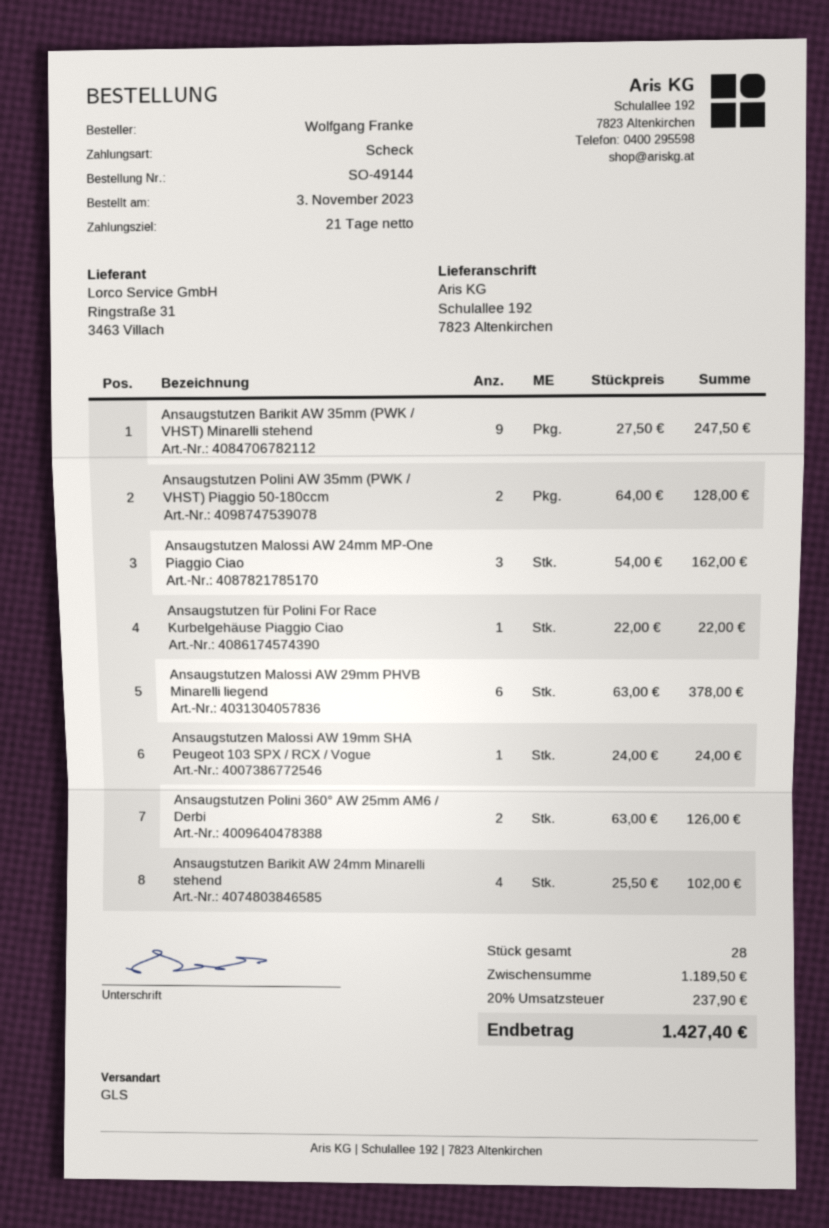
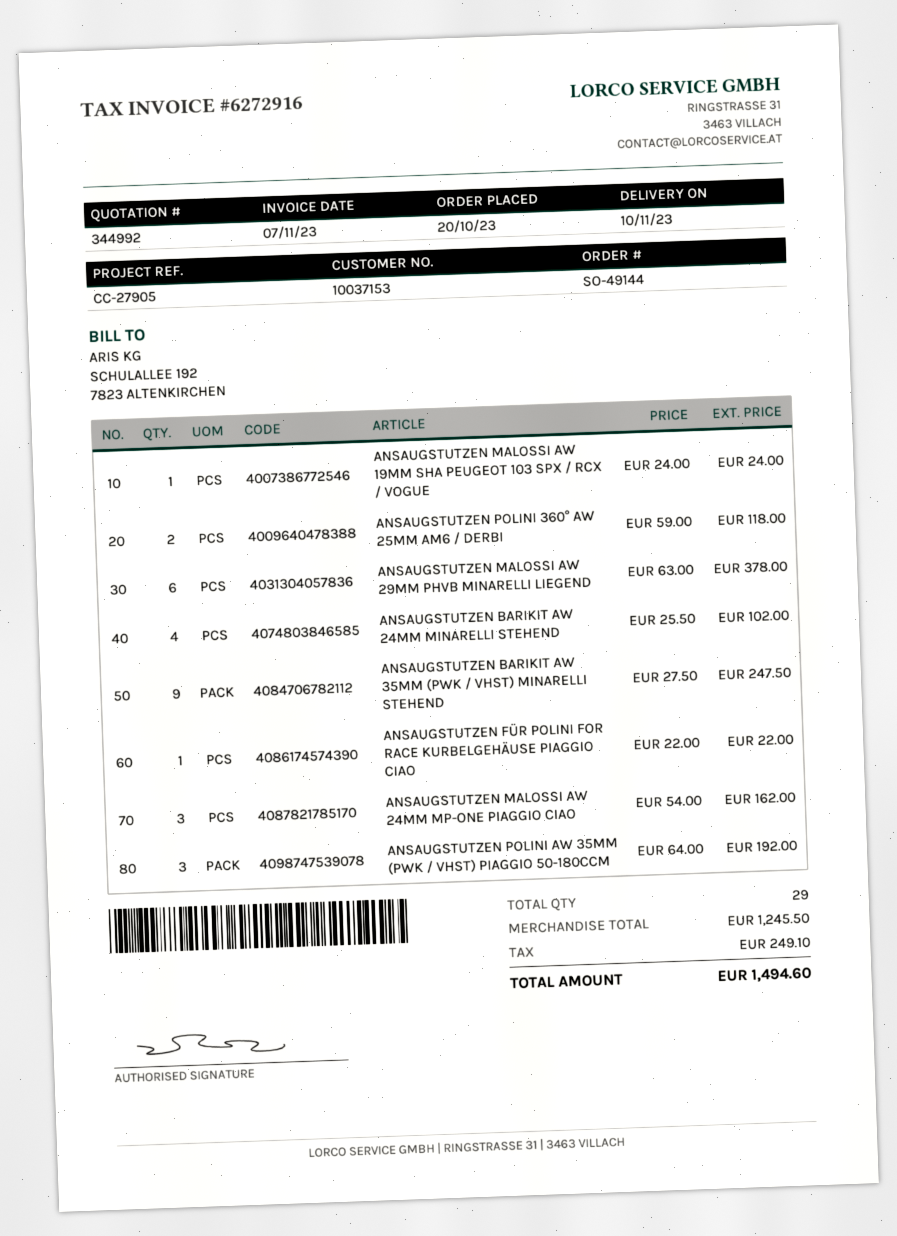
order date: 2023-11-03 -> 2023-10-20
Ansaugstutzen Polini AW 35mm (PWK / VHST) Piaggio 50-180ccm: 2 x 64.00 = 128.00 -> 3 x 64.00 = 192.00
Ansaugstutzen Polini 360° AW 25mm AM6 / Derbi: 2 x 63.00 = 126.00 -> 2 x 59.00 = 118.00
total quantity: 28 -> 29
subtotal: 1189.50 -> 1245.50
tax: 237.90 -> 249.10
total: 1427.40 -> 1494.60

